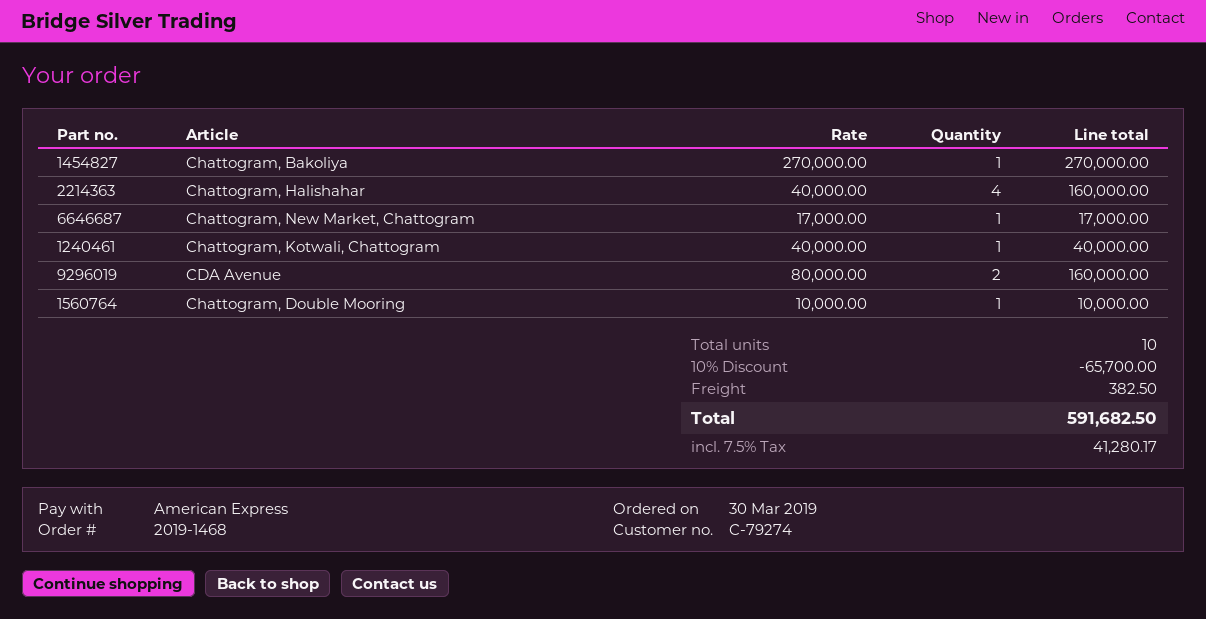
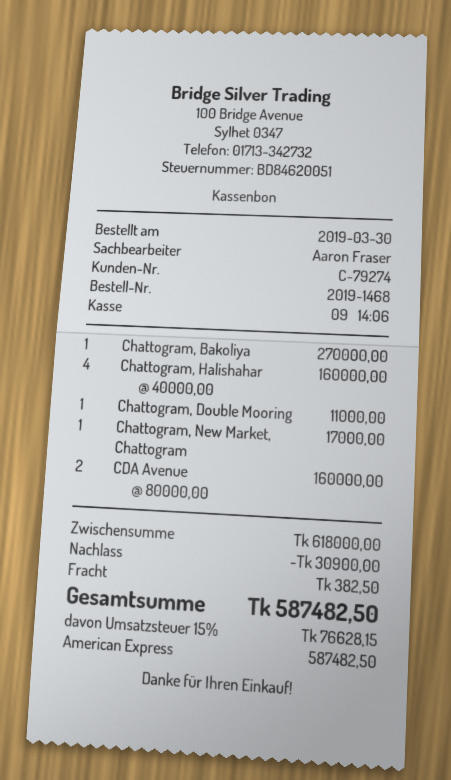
Chattogram, Kotwali, Chattogram: 1 x 40000.00 = 40000.00 -> none
Chattogram, Double Mooring: 1 x 10000.00 = 10000.00 -> 1 x 11000.00 = 11000.00
discount: 65700.00 -> 30900.00
tax: 7.5% = 41280.17 -> 15% = 76628.15
total: 591682.50 -> 587482.50

